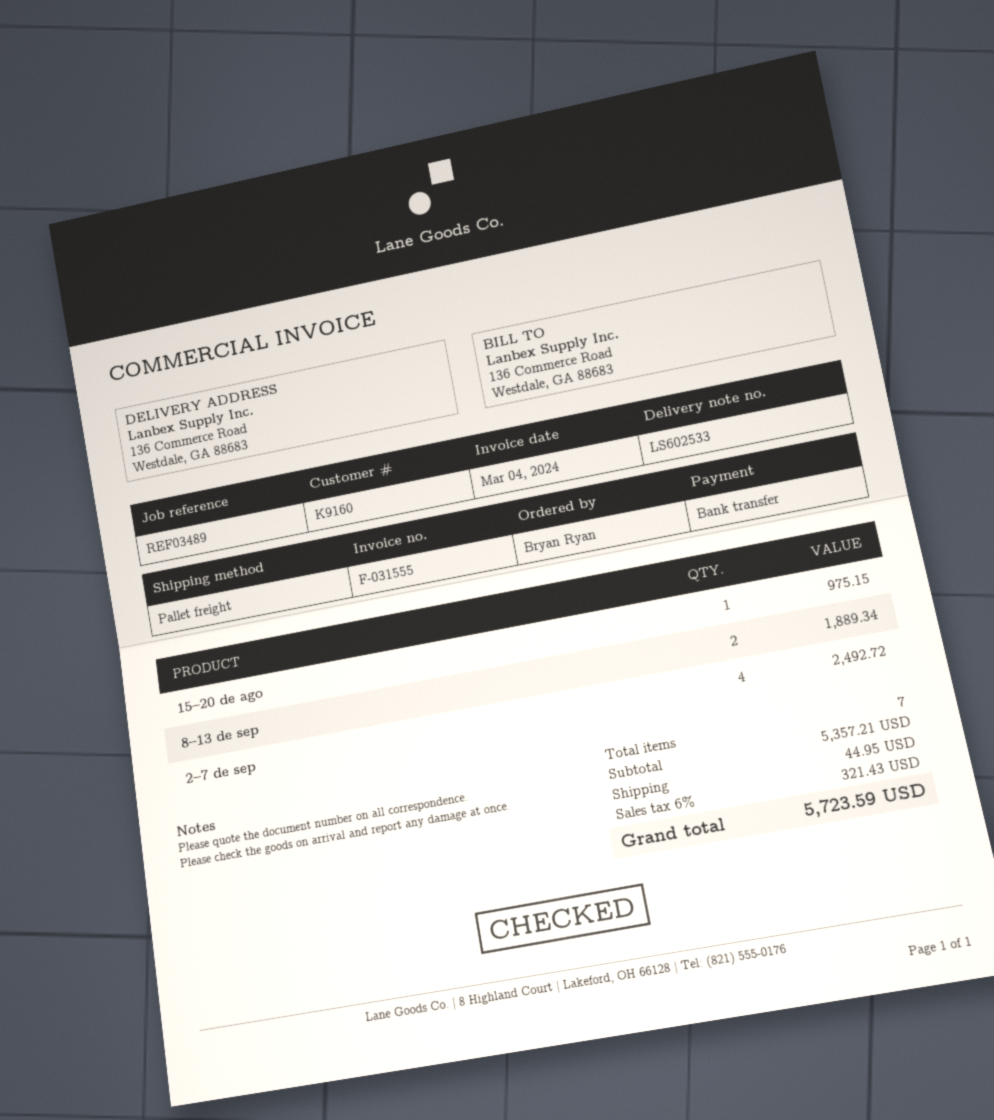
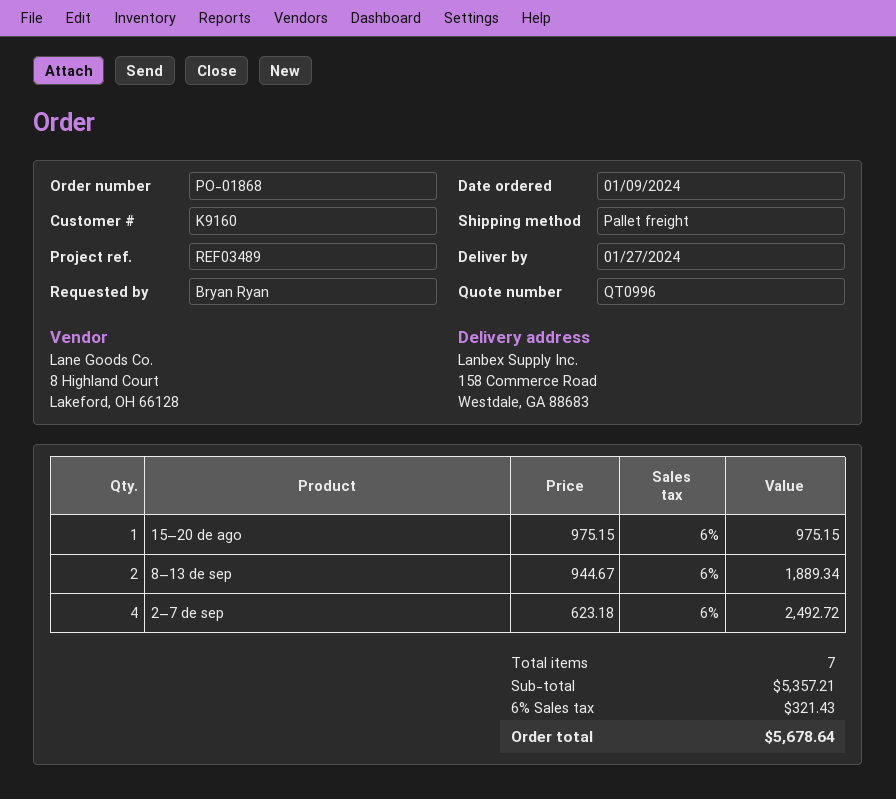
ship to: 136 Commerce Road, Westdale, GA 88683 -> 158 Commerce Road, Westdale, GA 88683
shipping: 44.95 -> none
total: 5723.59 -> 5678.64

